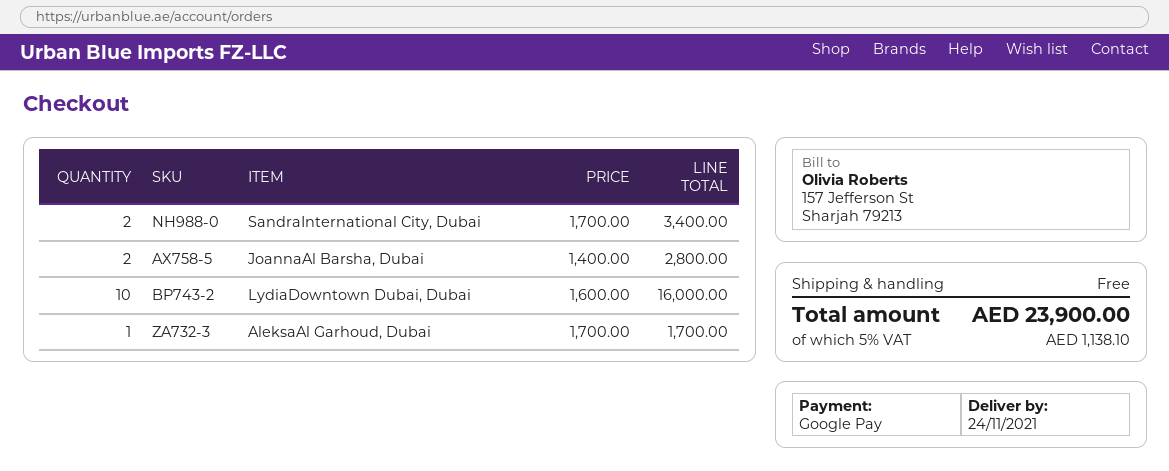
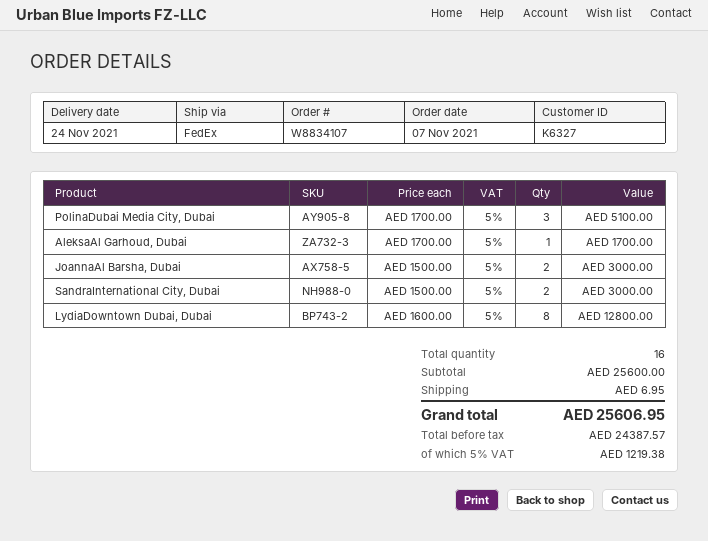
SandraInternational City, Dubai: 2 x 1700.00 = 3400.00 -> 2 x 1500.00 = 3000.00
JoannaAl Barsha, Dubai: 2 x 1400.00 = 2800.00 -> 2 x 1500.00 = 3000.00
LydiaDowntown Dubai, Dubai: 10 x 1600.00 = 16000.00 -> 8 x 1600.00 = 12800.00
PolinaDubai Media City, Dubai: none -> 3 x 1700.00 = 5100.00
shipping: 0.00 -> 6.95
tax: 5% = 1138.10 -> 5% = 1219.38
total: 23900.00 -> 25606.95

